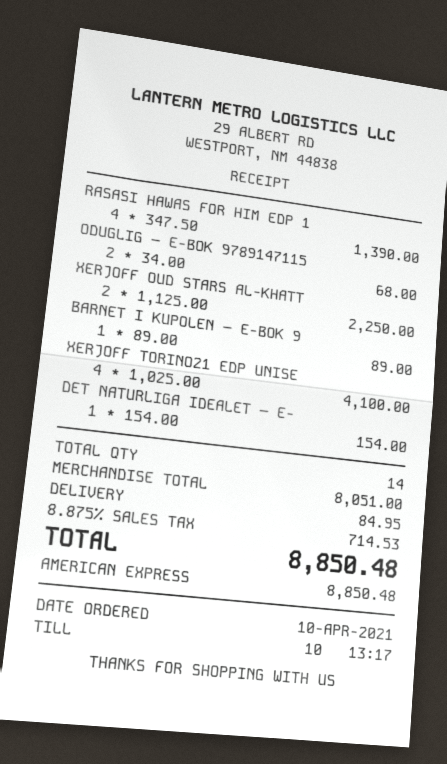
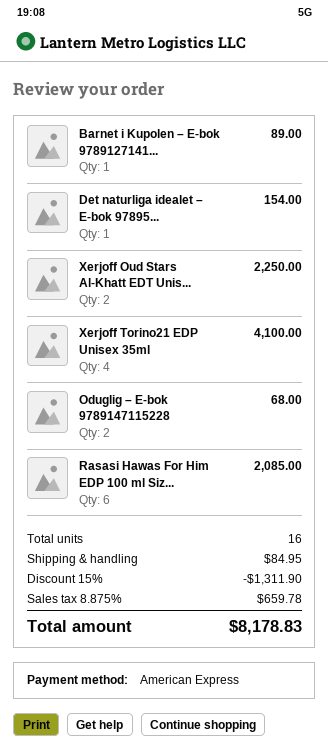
RASASI HAWAS FOR HIM EDP 1: 4 for 1390.00 -> 6 for 2085.00
total quantity: 14 -> 16
discount: none -> 15% = 1311.90
tax: 8.875% = 714.53 -> 8.875% = 659.78
total: 8850.48 -> 8178.83

